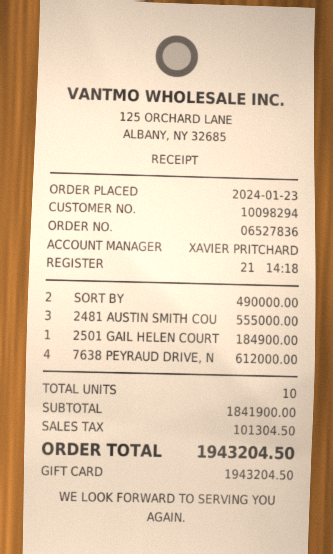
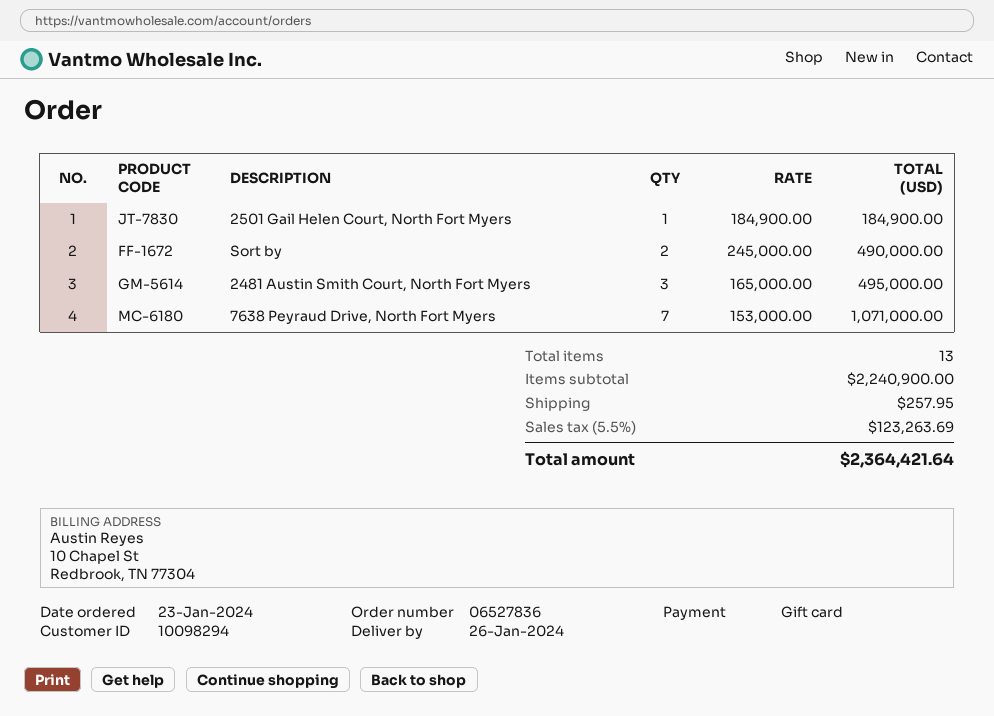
2481 AUSTIN SMITH COU: 3 for 555000.00 -> 3 for 495000.00
7638 PEYRAUD DRIVE, N: 4 for 612000.00 -> 7 for 1071000.00
total quantity: 10 -> 13
subtotal: 1841900.00 -> 2240900.00
shipping: none -> 257.95
tax: 101304.50 -> 123263.69
total: 1943204.50 -> 2364421.64

